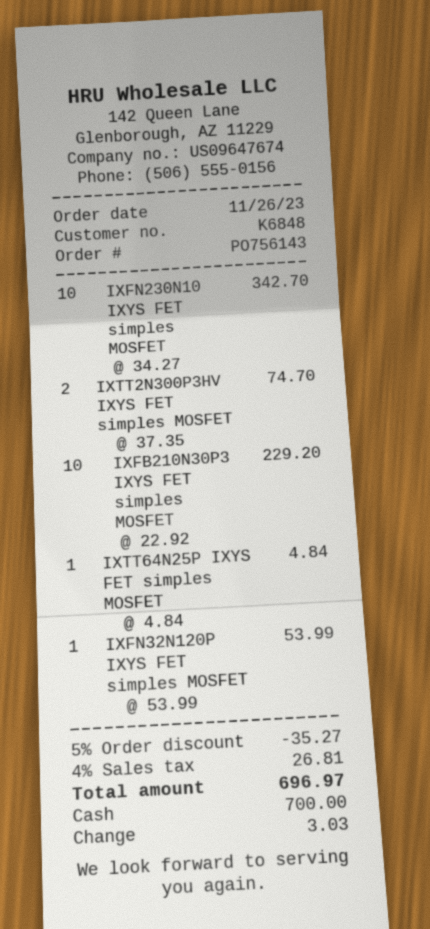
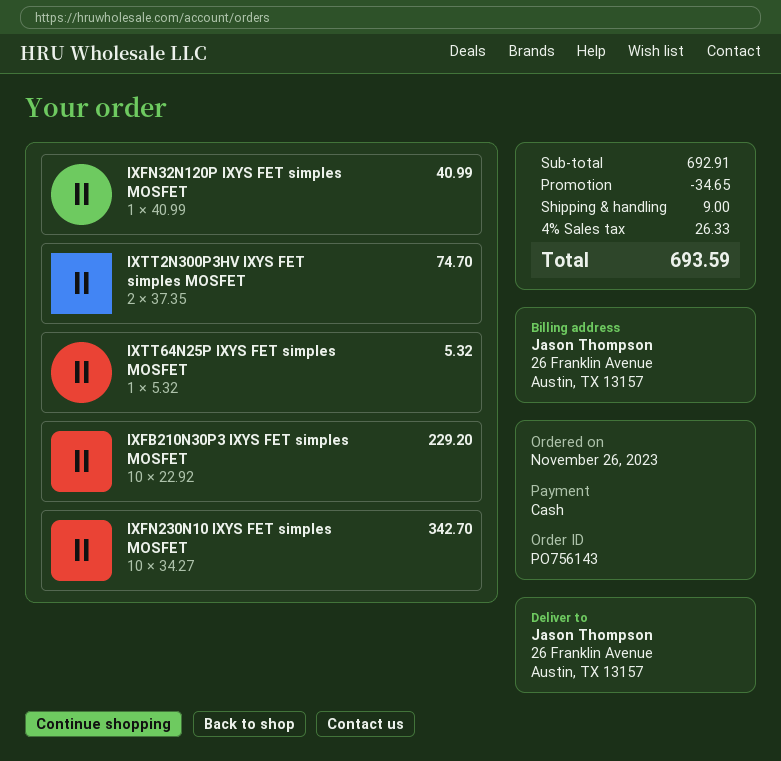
IXTT64N25P IXYS FET simples MOSFET: 1 x 4.84 = 4.84 -> 1 x 5.32 = 5.32
IXFN32N120P IXYS FET simples MOSFET: 1 x 53.99 = 53.99 -> 1 x 40.99 = 40.99
discount: 35.27 -> 34.65
shipping: none -> 9.00
tax: 4% = 26.81 -> 4% = 26.33
total: 696.97 -> 693.59

